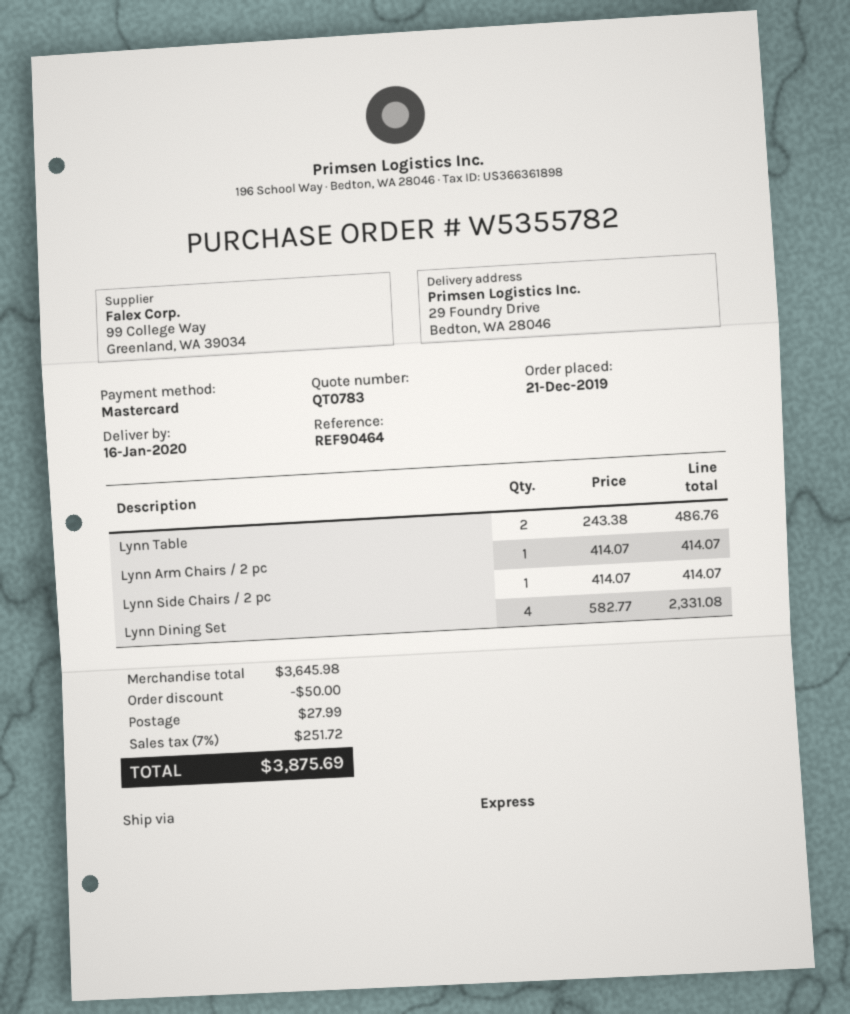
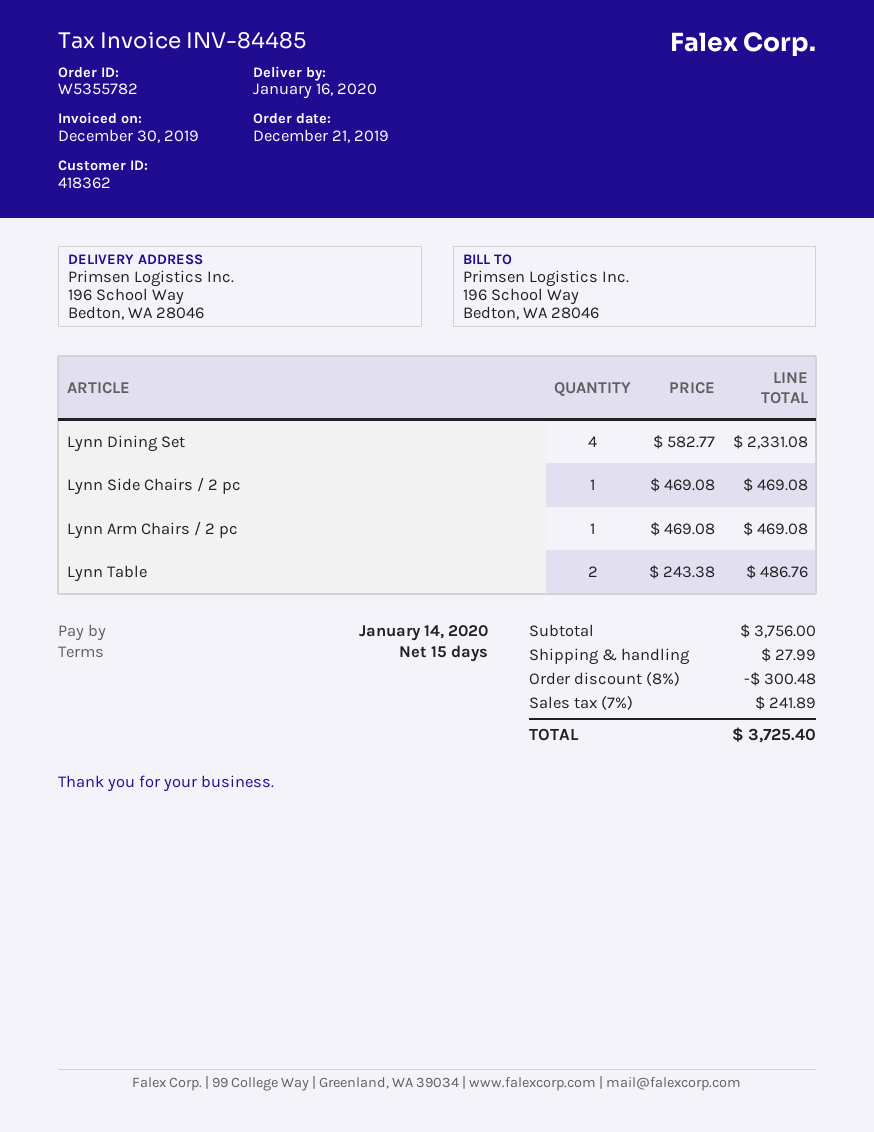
ship to: 29 Foundry Drive, Bedton, WA 28046 -> 196 School Way, Bedton, WA 28046
Lynn Arm Chairs / 2 pc: 1 x 414.07 = 414.07 -> 1 x 469.08 = 469.08
Lynn Side Chairs / 2 pc: 1 x 414.07 = 414.07 -> 1 x 469.08 = 469.08
subtotal: 3645.98 -> 3756.00
discount: 50.00 -> 300.48
tax: 7% = 251.72 -> 7% = 241.89
total: 3875.69 -> 3725.40

